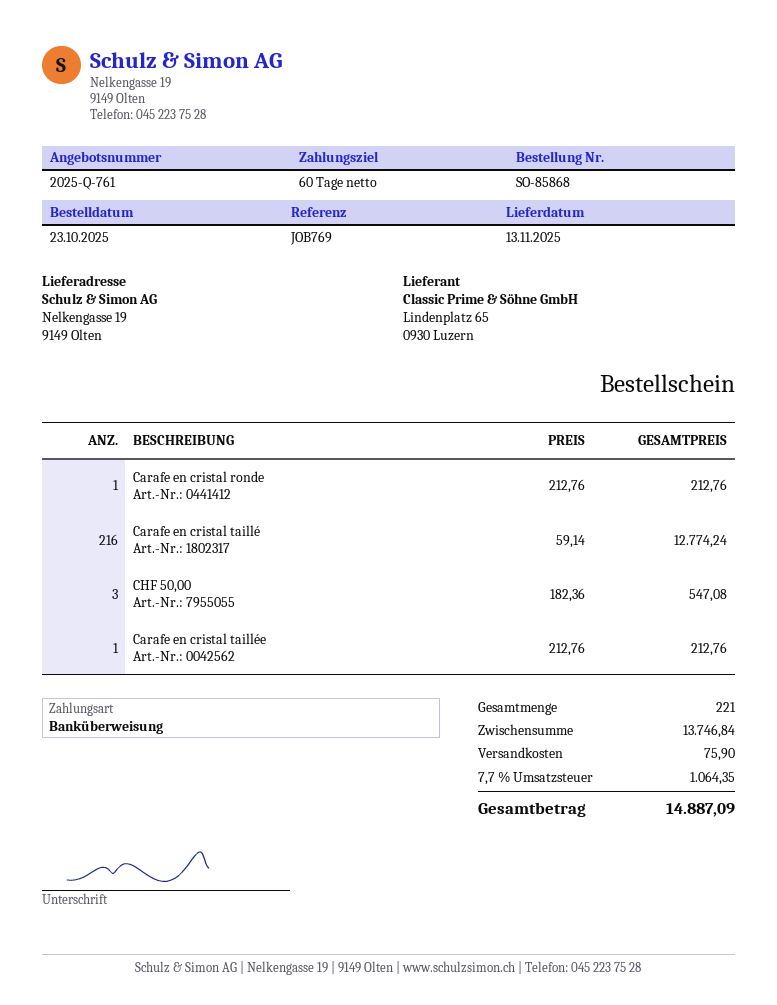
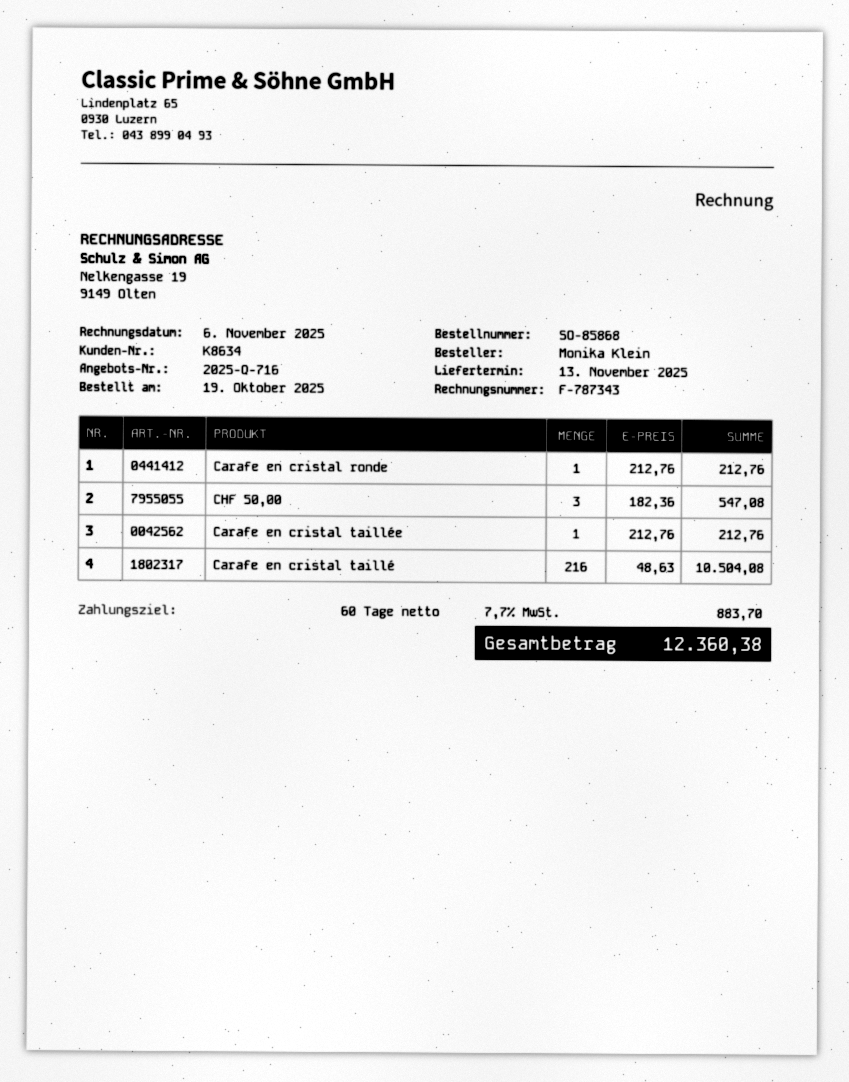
quote number: 2025-Q-761 -> 2025-Q-716
order date: 2025-10-23 -> 2025-10-19
Carafe en cristal taillé: 216 x 59.14 = 12774.24 -> 216 x 48.63 = 10504.08
shipping: 75.90 -> none
tax: 7.7% = 1064.35 -> 7.7% = 883.70
total: 14887.09 -> 12360.38

